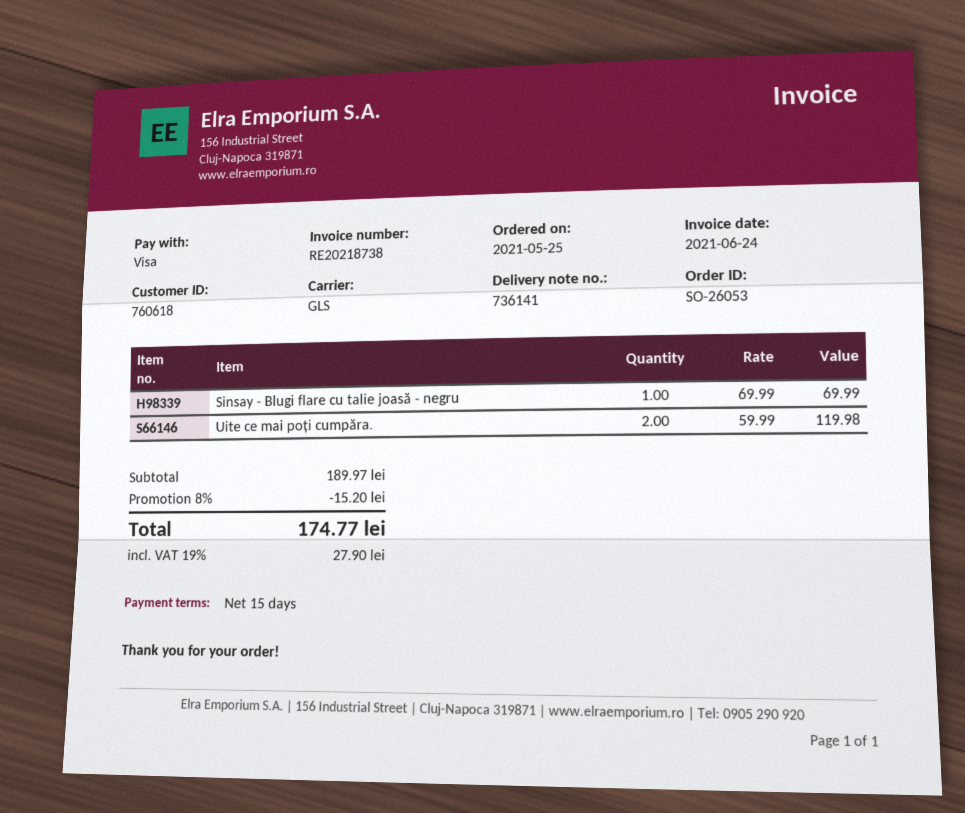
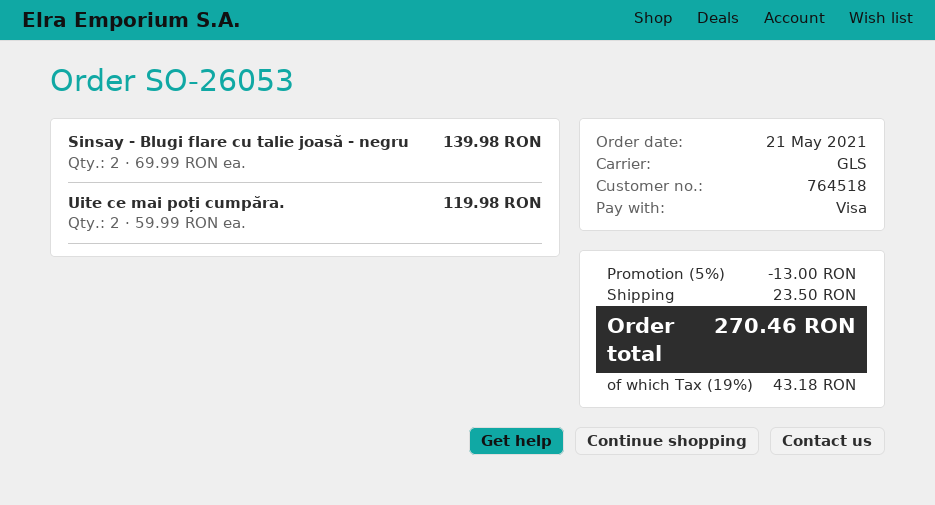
order date: 2021-05-25 -> 2021-05-21
customer number: 760618 -> 764518
Sinsay - Blugi flare cu talie joasă - negru: 1 x 69.99 = 69.99 -> 2 x 69.99 = 139.98
discount: 8% = 15.20 -> 5% = 13.00
shipping: none -> 23.50
tax: 19% = 27.90 -> 19% = 43.18
total: 174.77 -> 270.46

